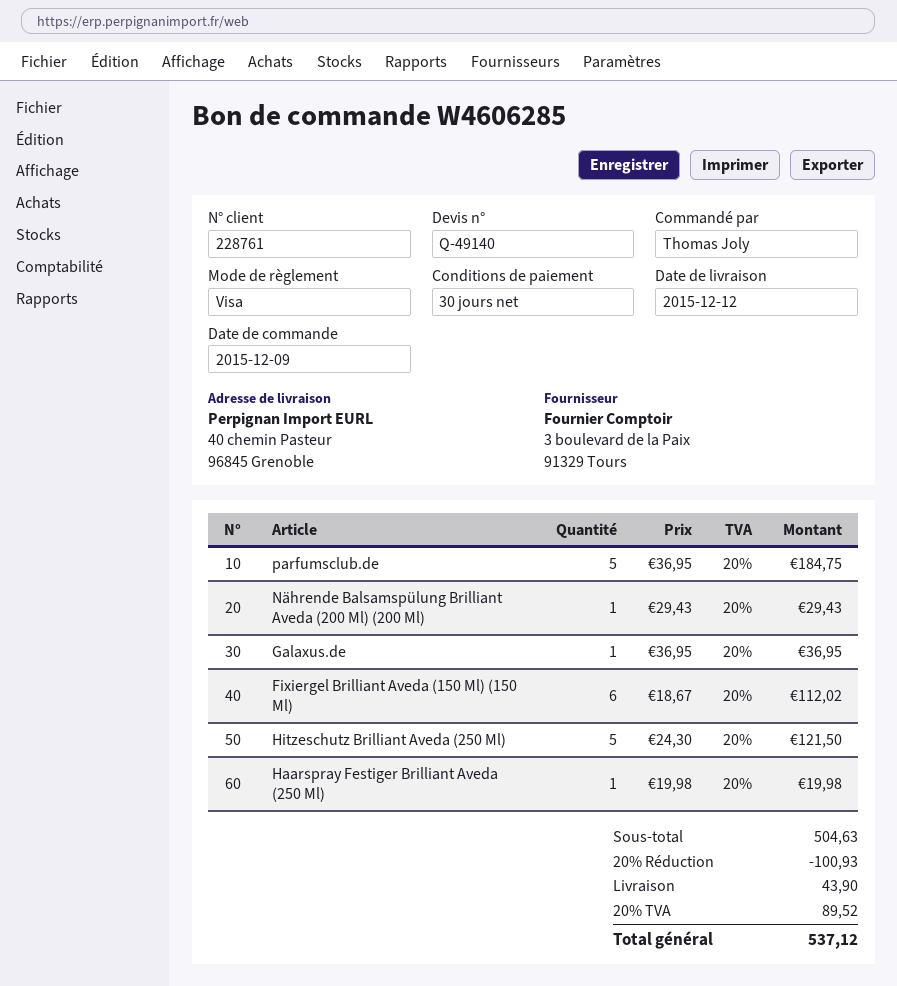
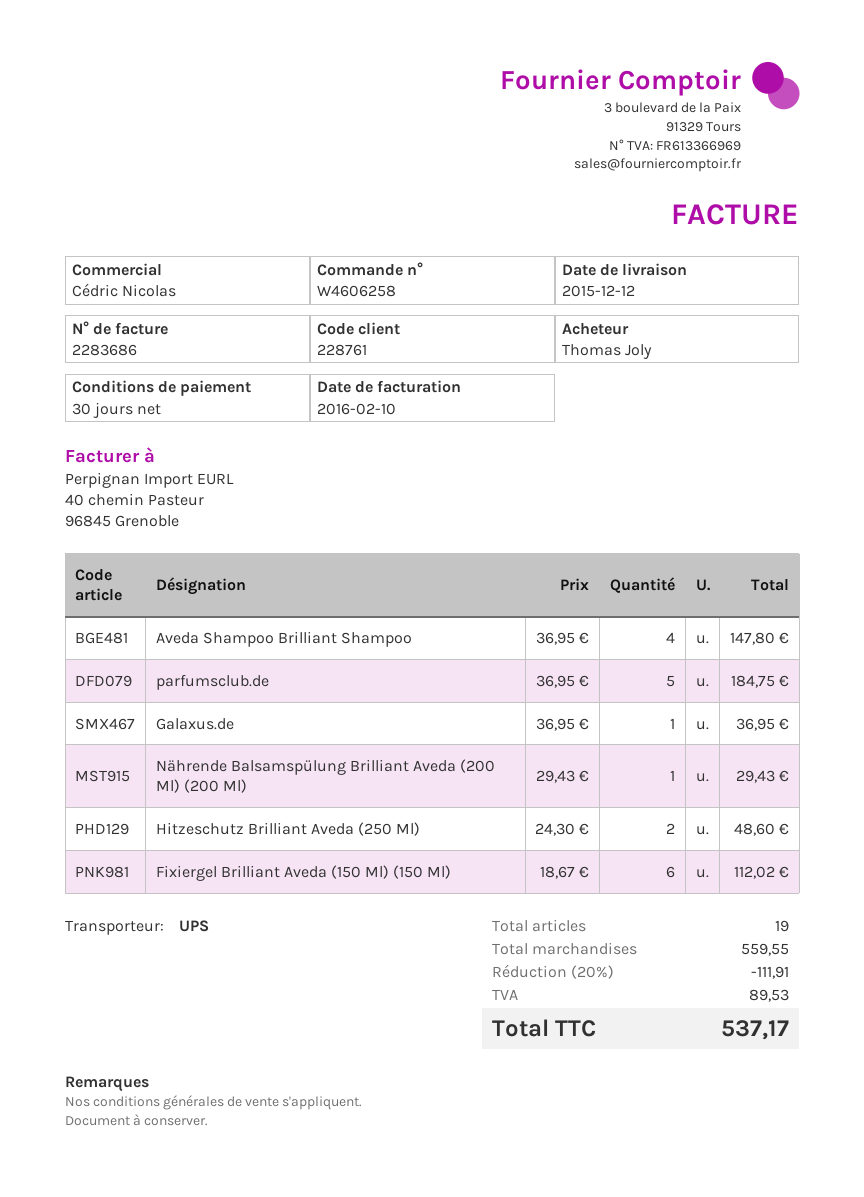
order number: W4606285 -> W4606258
Hitzeschutz Brilliant Aveda (250 Ml): 5 x 24.30 = 121.50 -> 2 x 24.30 = 48.60
Haarspray Festiger Brilliant Aveda (250 Ml): 1 x 19.98 = 19.98 -> none
Aveda Shampoo Brilliant Shampoo: none -> 4 x 36.95 = 147.80
subtotal: 504.63 -> 559.55
discount: 20% = 100.93 -> 20% = 111.91
shipping: 43.90 -> none
tax: 89.52 -> 89.53
total: 537.12 -> 537.17

